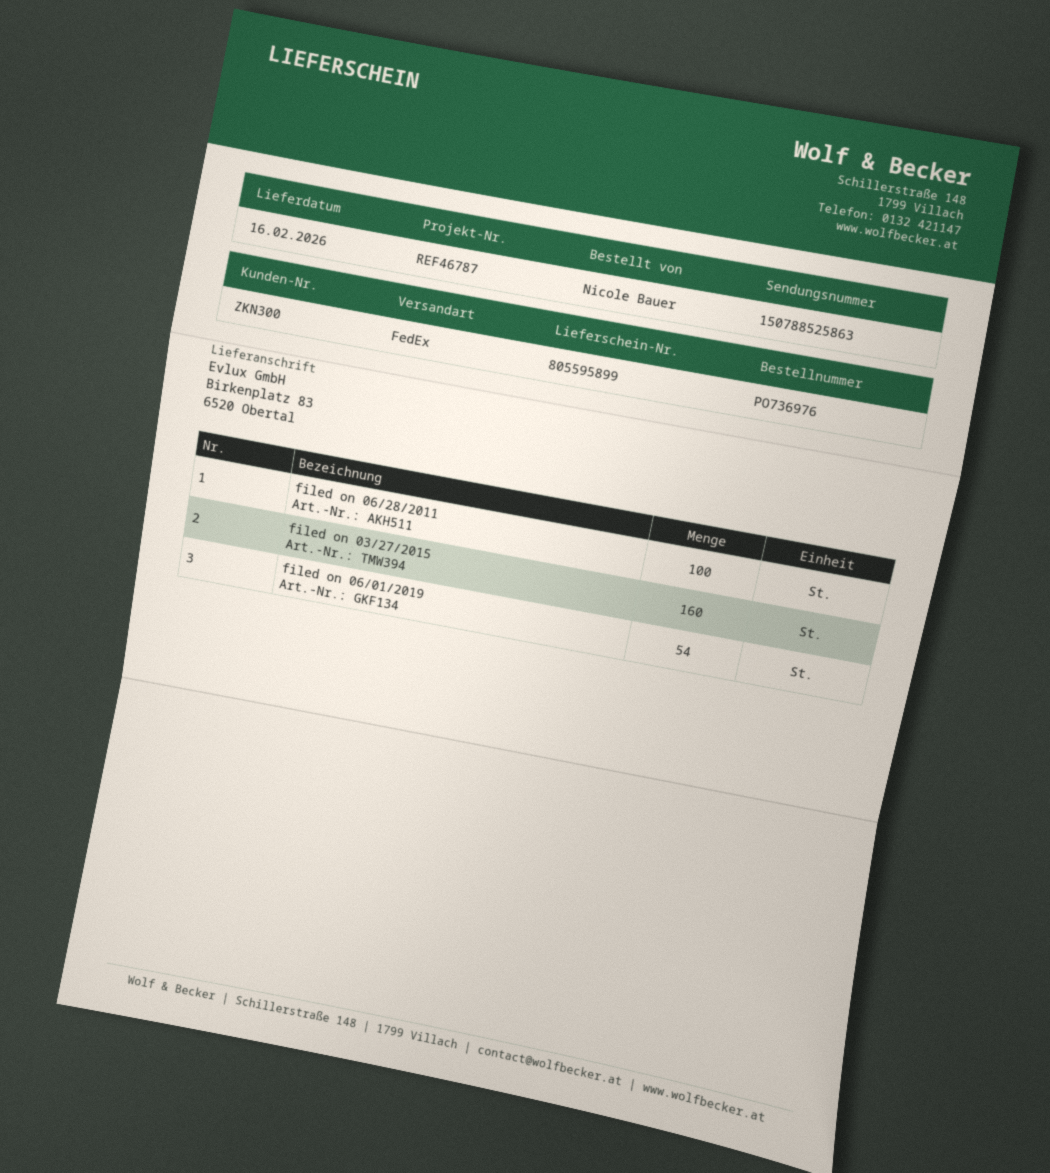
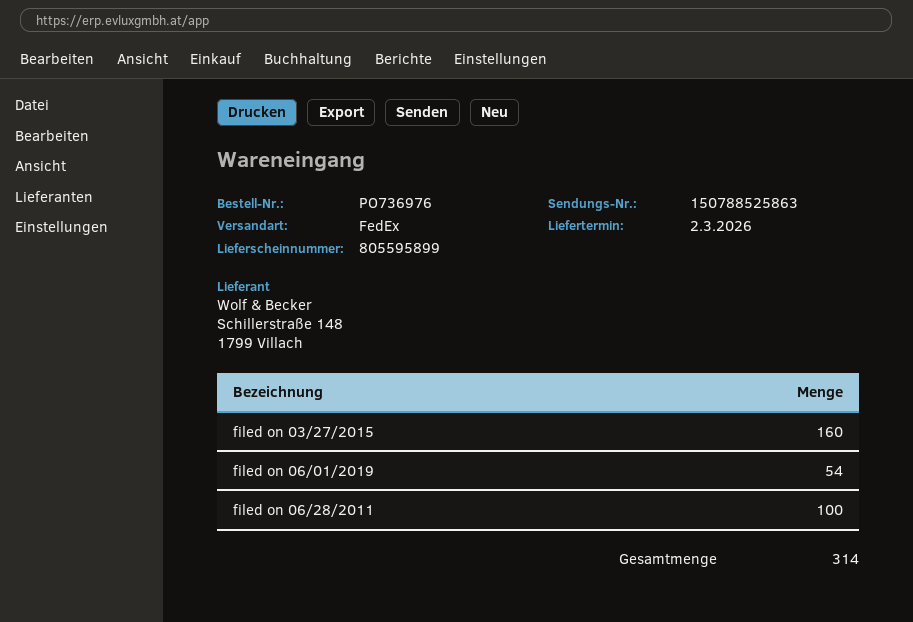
delivery date: 2026-02-16 -> 2026-03-02

